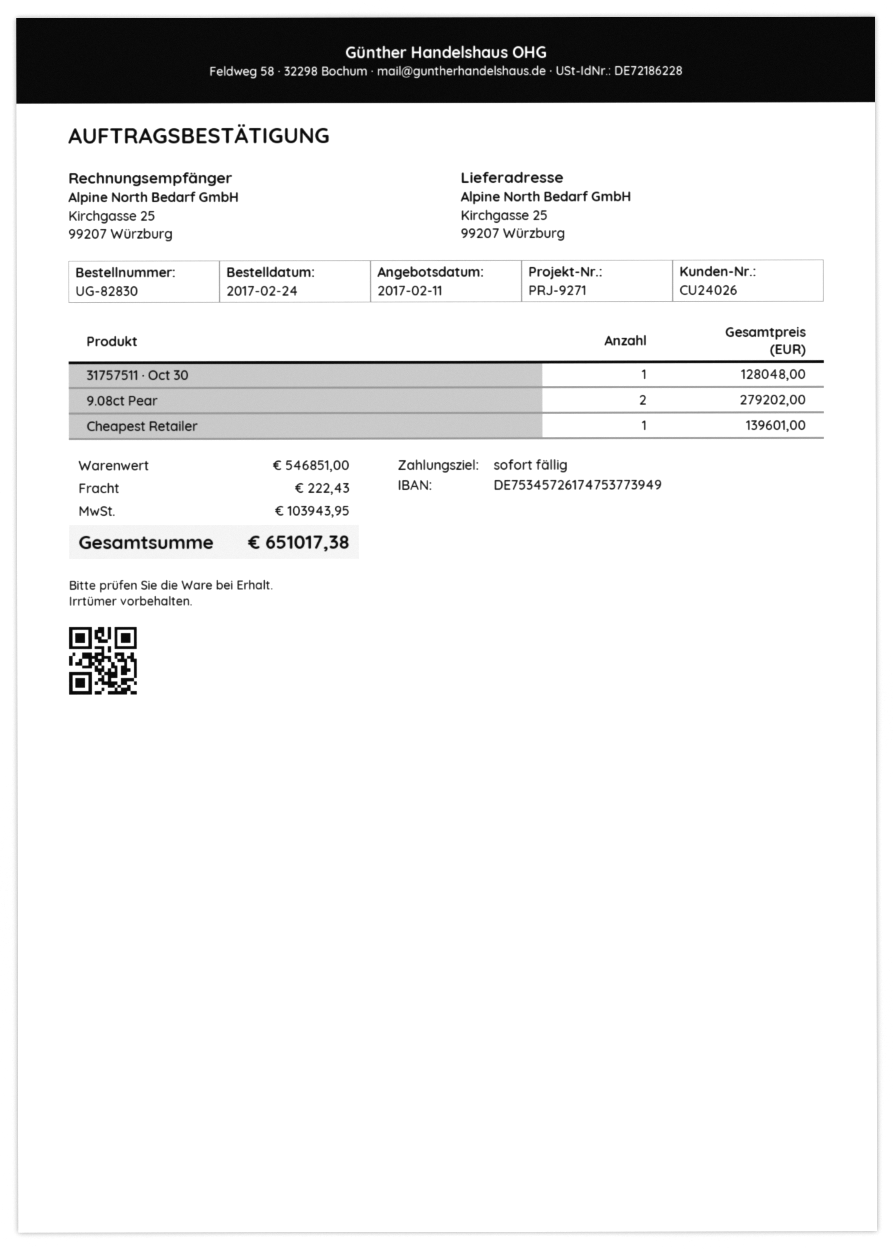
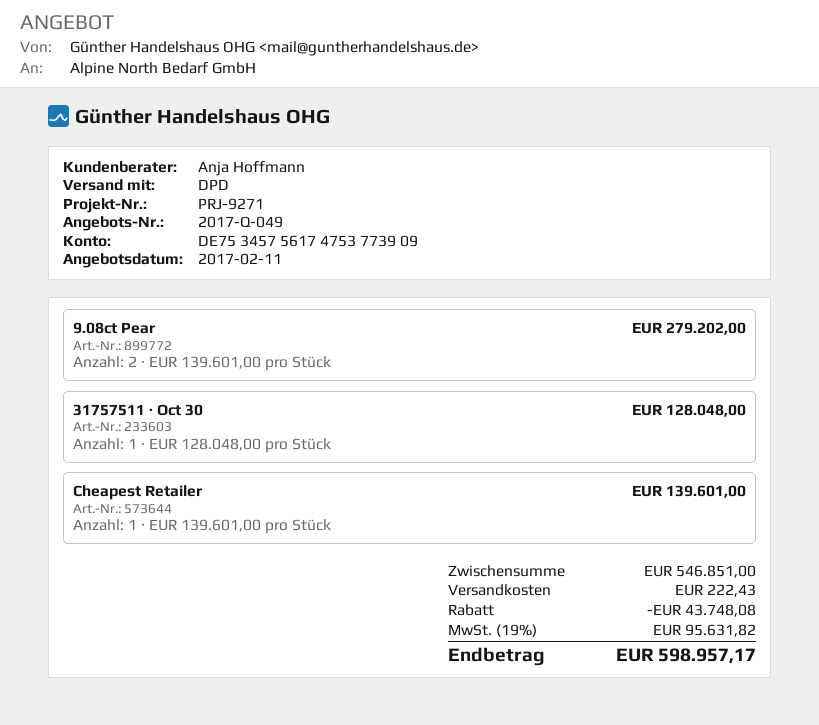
bank account: DE75345726174753773949 -> DE75345756174753773909
discount: none -> 43748.08
tax: 103943.95 -> 95631.82
total: 651017.38 -> 598957.17

